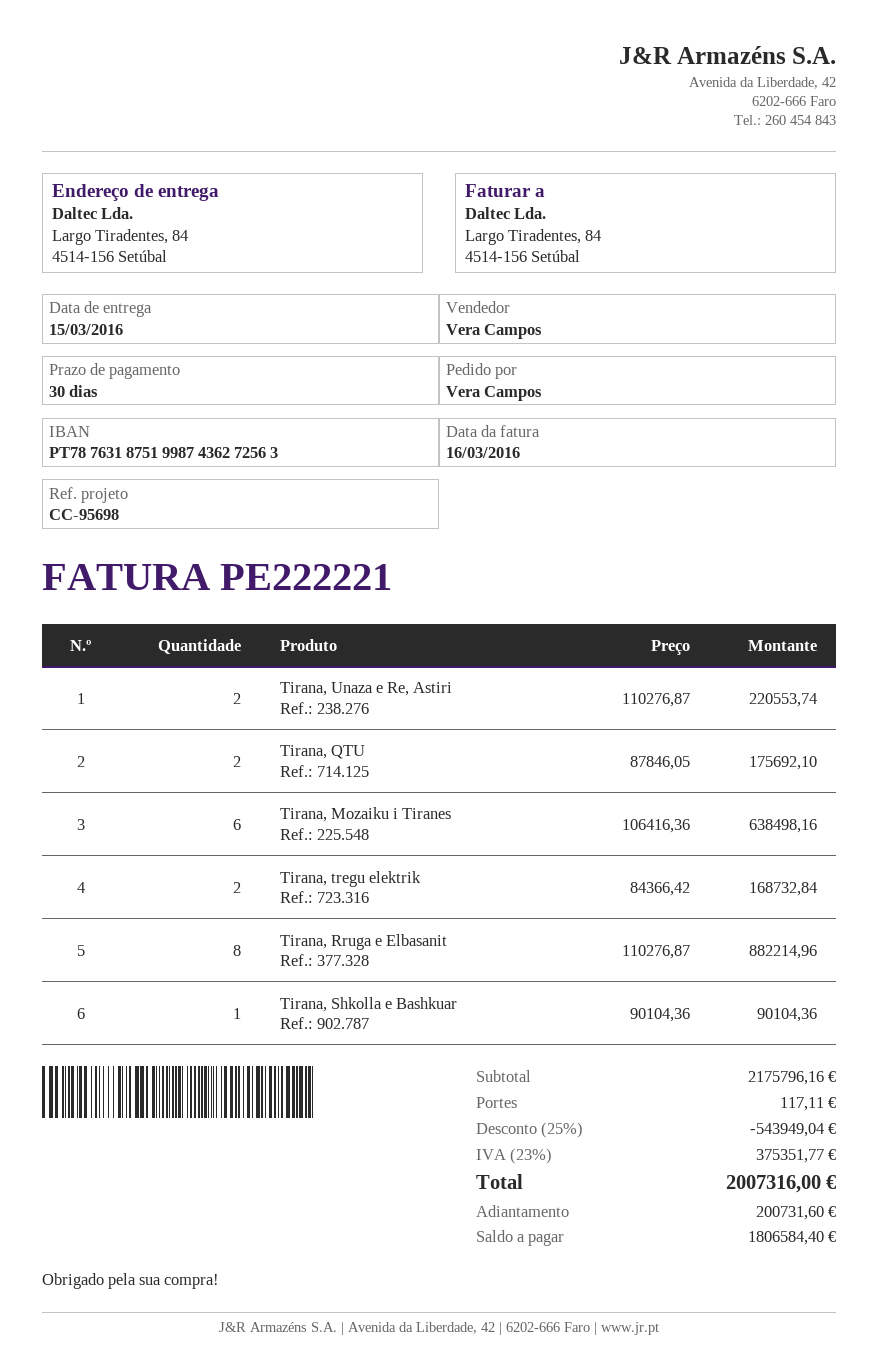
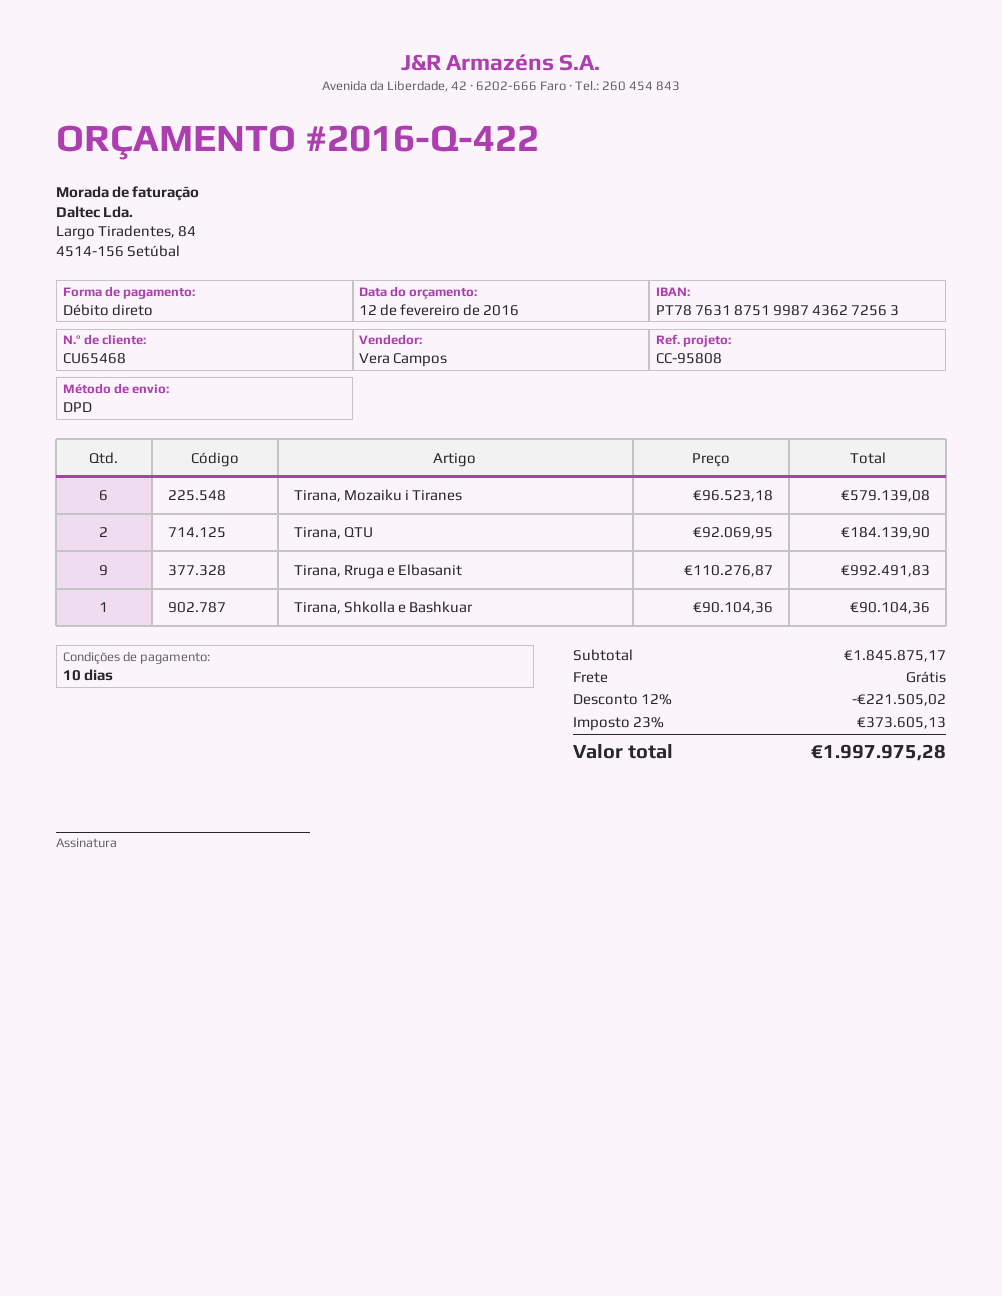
payment terms: 30 days -> 10 days
reference: CC-95698 -> CC-95808
Tirana, Unaza e Re, Astiri: 2 x 110276.87 = 220553.74 -> none
Tirana, QTU: 2 x 87846.05 = 175692.10 -> 2 x 92069.95 = 184139.90
Tirana, Mozaiku i Tiranes: 6 x 106416.36 = 638498.16 -> 6 x 96523.18 = 579139.08
Tirana, tregu elektrik: 2 x 84366.42 = 168732.84 -> none
Tirana, Rruga e Elbasanit: 8 x 110276.87 = 882214.96 -> 9 x 110276.87 = 992491.83
subtotal: 2175796.16 -> 1845875.17
discount: 25% = 543949.04 -> 12% = 221505.02
shipping: 117.11 -> 0.00
tax: 23% = 375351.77 -> 23% = 373605.13
total: 2007316.00 -> 1997975.28

